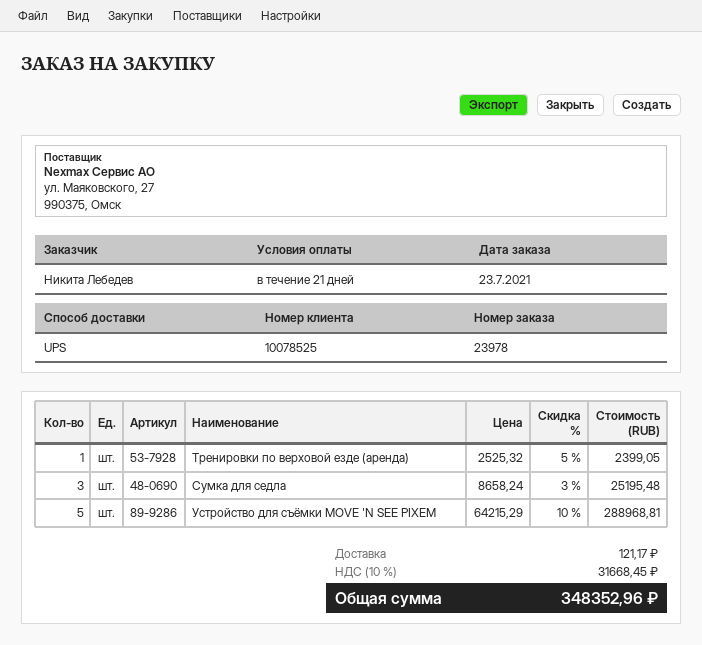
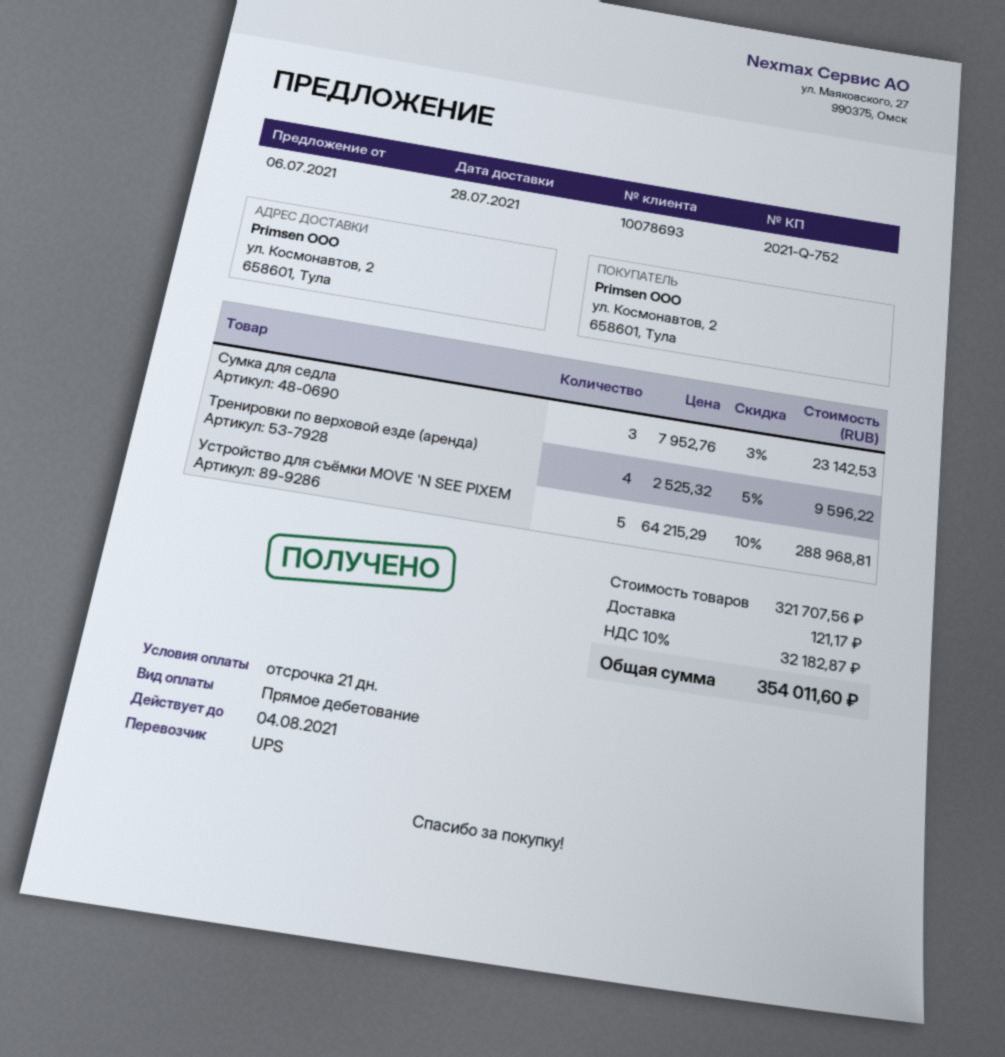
customer number: 10078525 -> 10078693
Тренировки по верховой езде (аренда): 1 x 2525.32 - 5% = 2399.05 -> 4 x 2525.32 - 5% = 9596.22
Сумка для седла: 3 x 8658.24 - 3% = 25195.48 -> 3 x 7952.76 - 3% = 23142.53
tax: 10% = 31668.45 -> 10% = 32182.87
total: 348352.96 -> 354011.60

